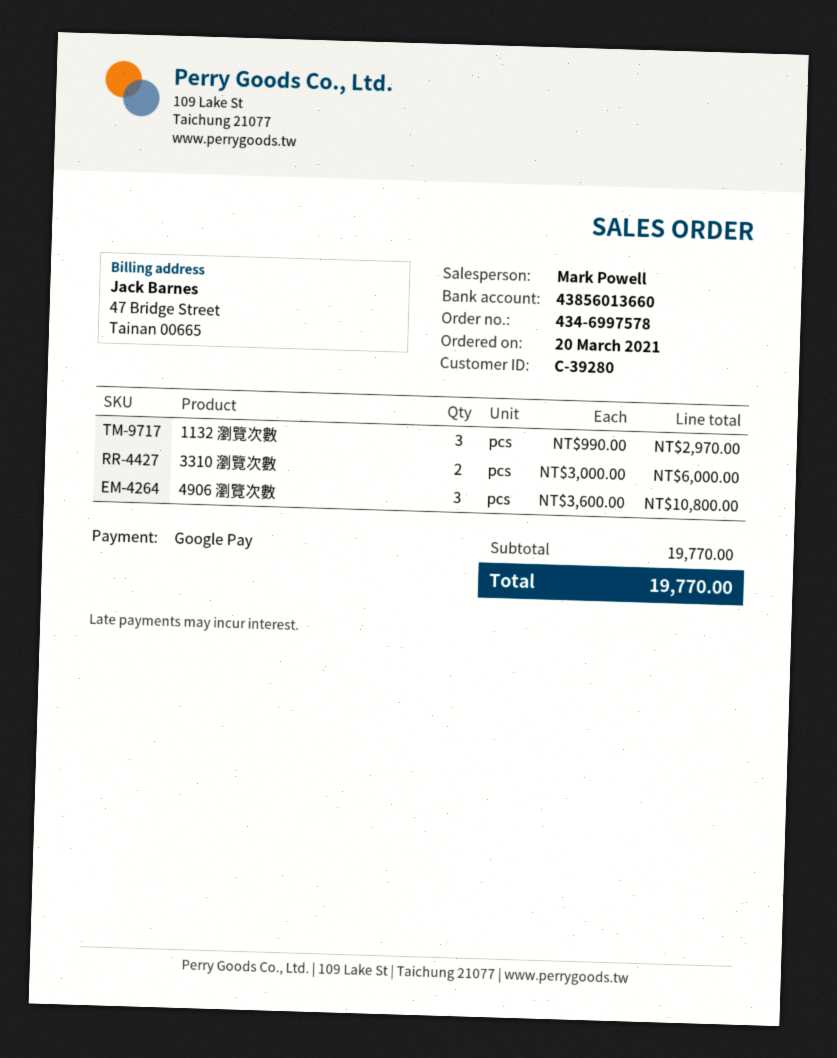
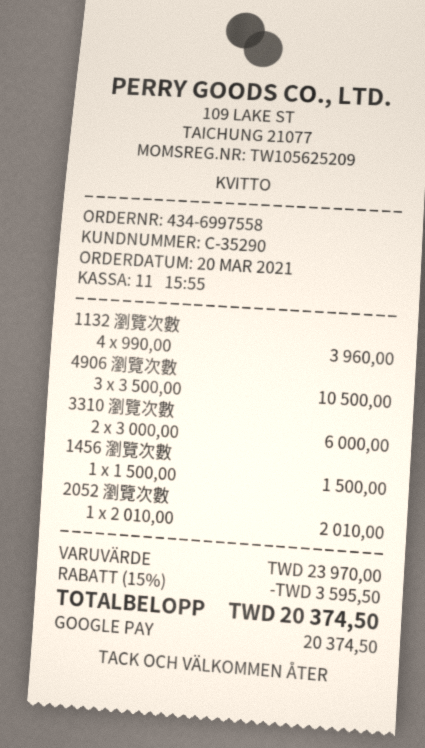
order number: 434-6997578 -> 434-6997558
customer number: C-39280 -> C-35290
1132 瀏覽次數: 3 x 990.00 = 2970.00 -> 4 x 990.00 = 3960.00
4906 瀏覽次數: 3 x 3600.00 = 10800.00 -> 3 x 3500.00 = 10500.00
1456 瀏覽次數: none -> 1 x 1500.00 = 1500.00
2052 瀏覽次數: none -> 1 x 2010.00 = 2010.00
subtotal: 19770.00 -> 23970.00
discount: none -> 15% = 3595.50
total: 19770.00 -> 20374.50

